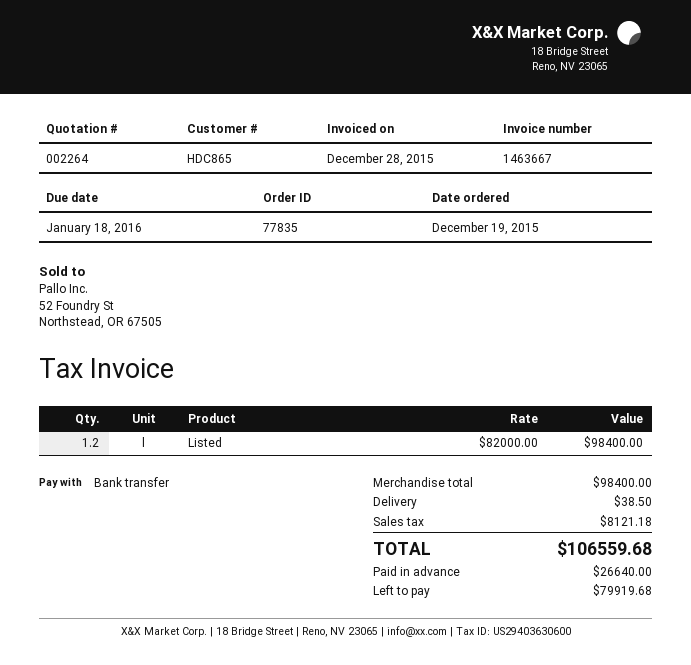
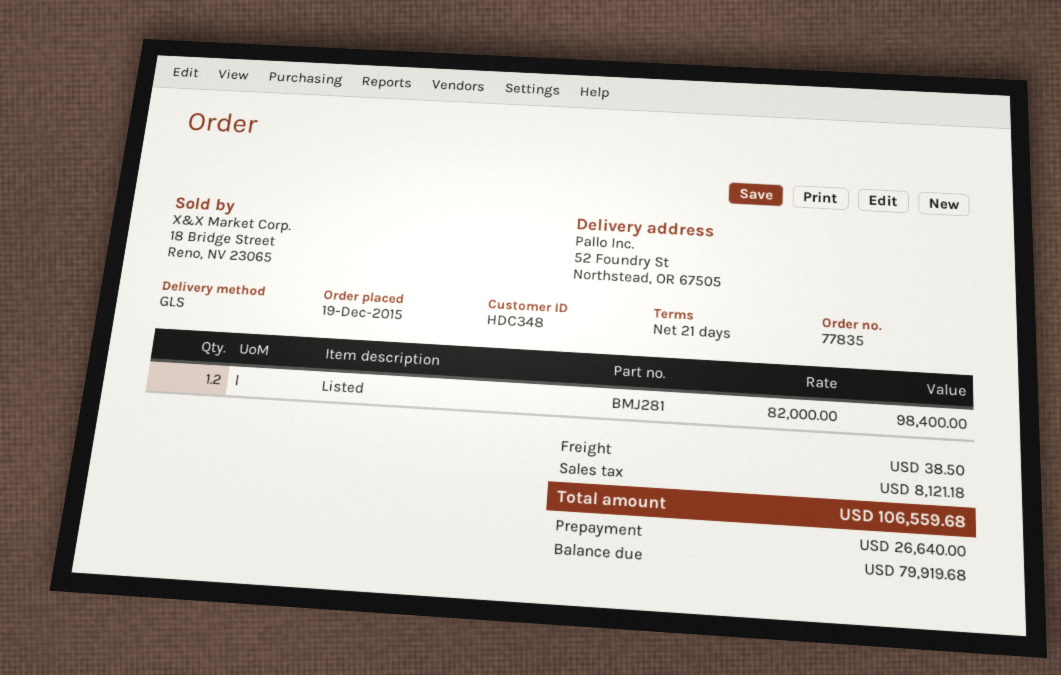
customer number: HDC865 -> HDC348

